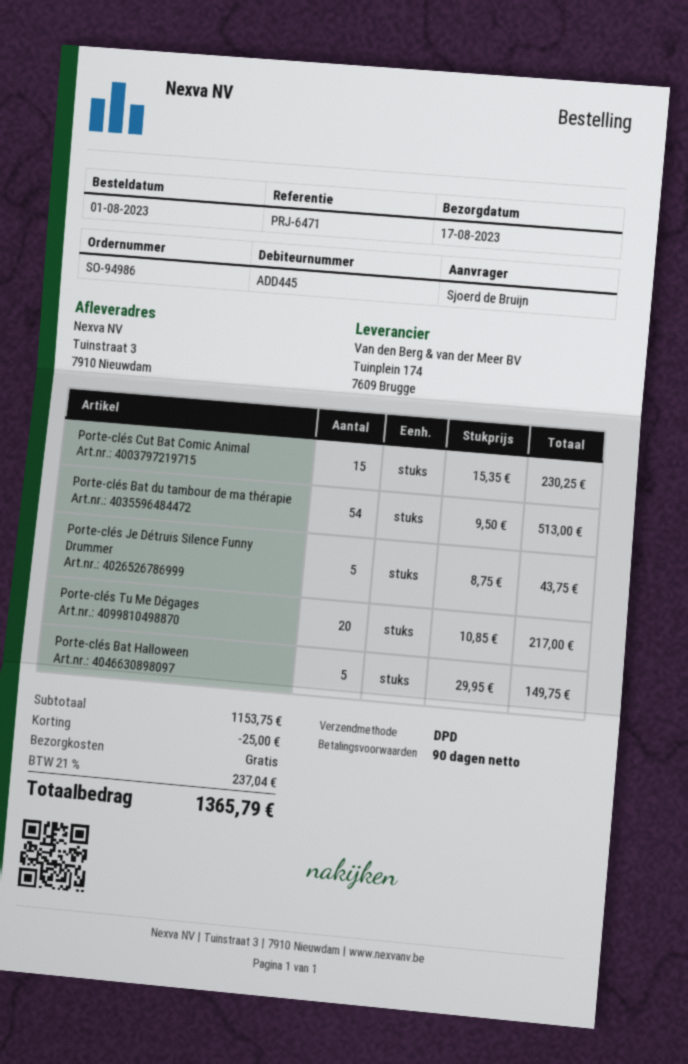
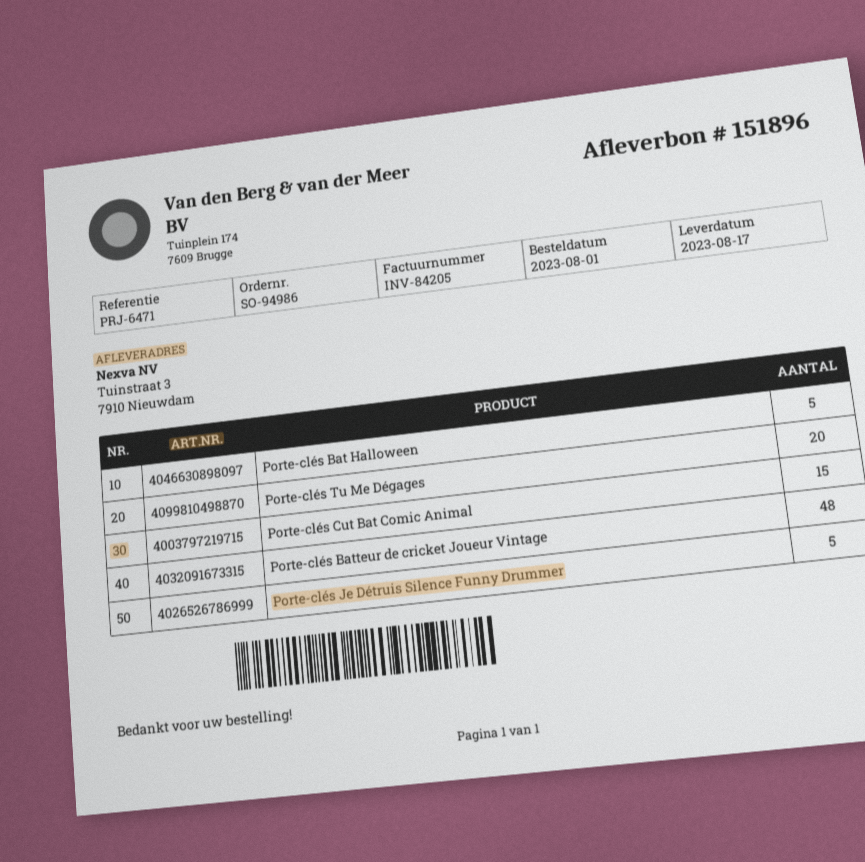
Porte-clés Bat du tambour de ma thérapie: 54 -> none
Porte-clés Batteur de cricket Joueur Vintage: none -> 48

